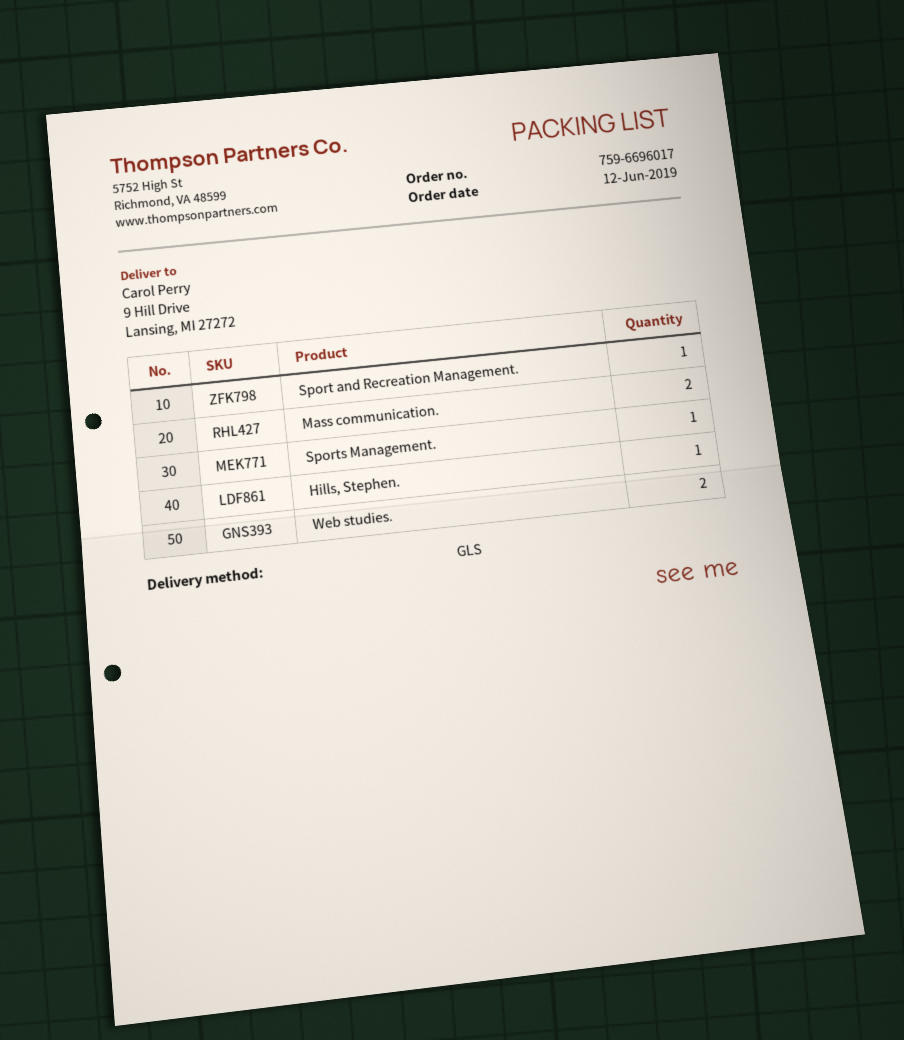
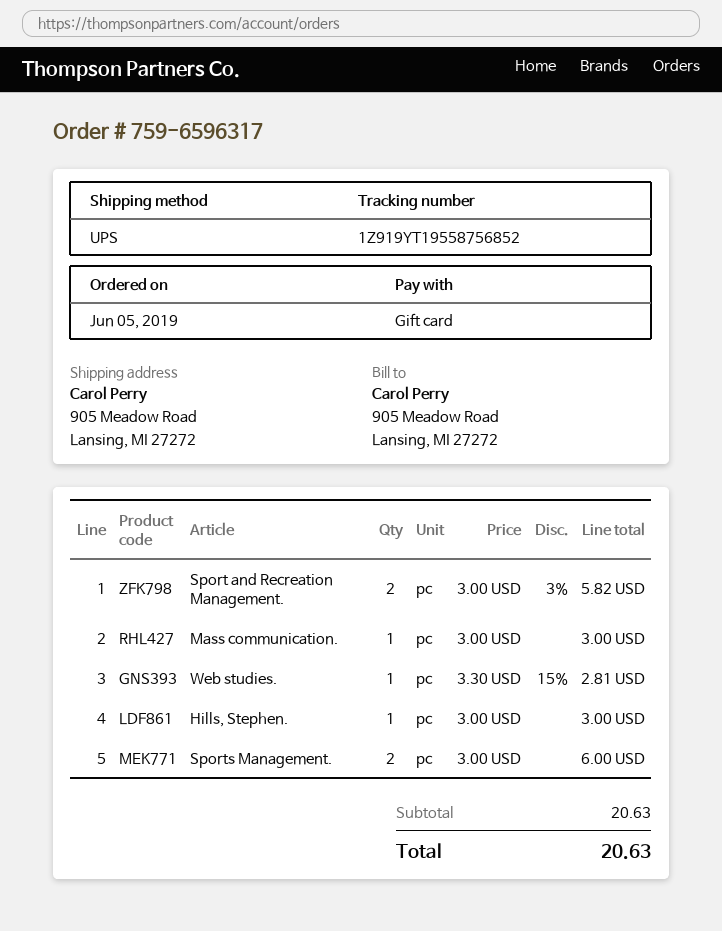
order number: 759-6696017 -> 759-6596317
order date: 2019-06-12 -> 2019-06-05
shipping method: GLS -> UPS
ship to: 9 Hill Drive, Lansing, MI 27272 -> 905 Meadow Road, Lansing, MI 27272
Sport and Recreation Management.: 1 -> 2
Mass communication.: 2 -> 1
Sports Management.: 1 -> 2
Web studies.: 2 -> 1

